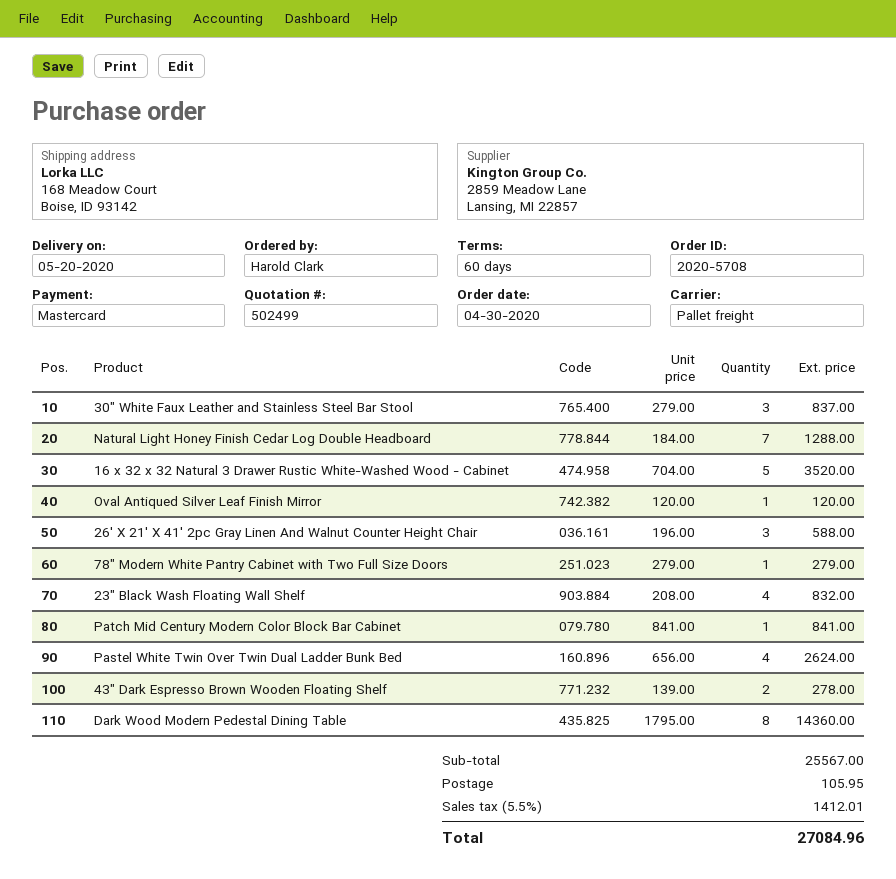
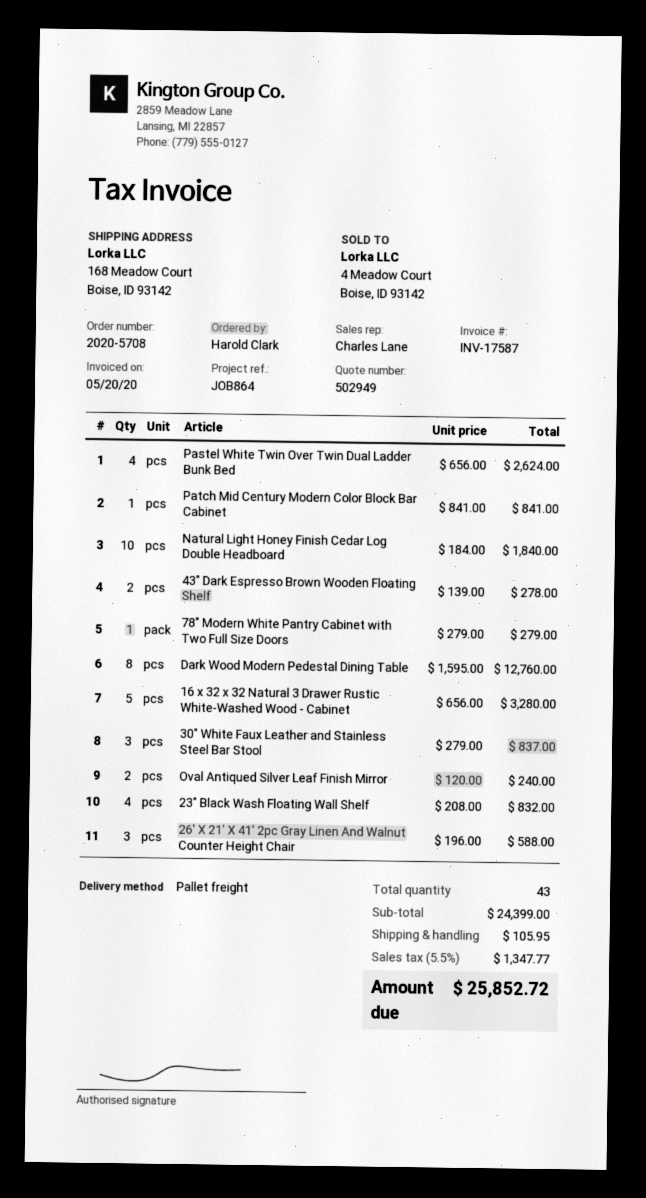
quote number: 502499 -> 502949
Natural Light Honey Finish Cedar Log Double Headboard: 7 x 184.00 = 1288.00 -> 10 x 184.00 = 1840.00
16 x 32 x 32 Natural 3 Drawer Rustic White-Washed Wood - Cabinet: 5 x 704.00 = 3520.00 -> 5 x 656.00 = 3280.00
Oval Antiqued Silver Leaf Finish Mirror: 1 x 120.00 = 120.00 -> 2 x 120.00 = 240.00
Dark Wood Modern Pedestal Dining Table: 8 x 1795.00 = 14360.00 -> 8 x 1595.00 = 12760.00
subtotal: 25567.00 -> 24399.00
tax: 5.5% = 1412.01 -> 5.5% = 1347.77
total: 27084.96 -> 25852.72

